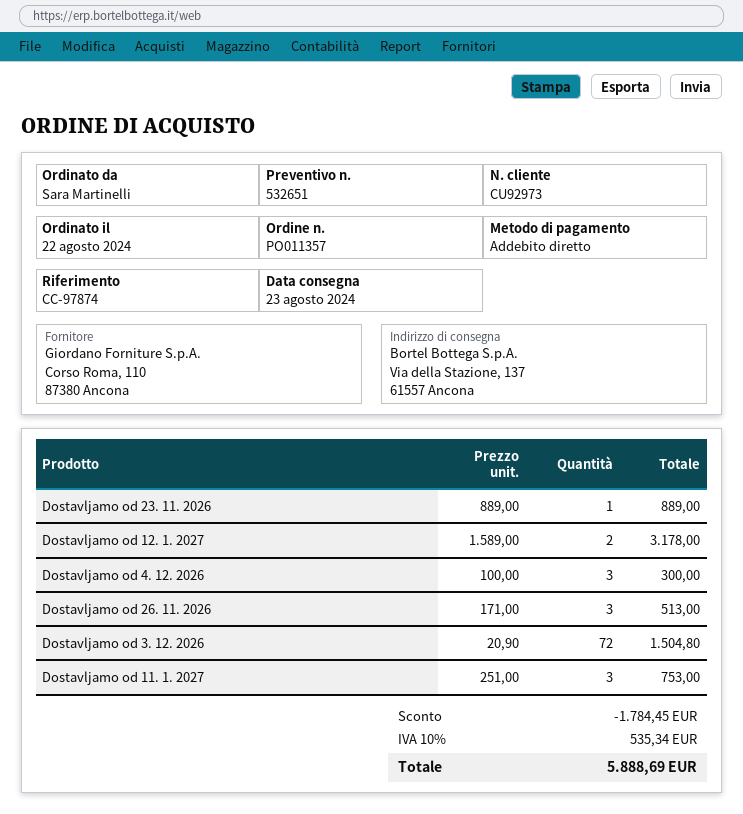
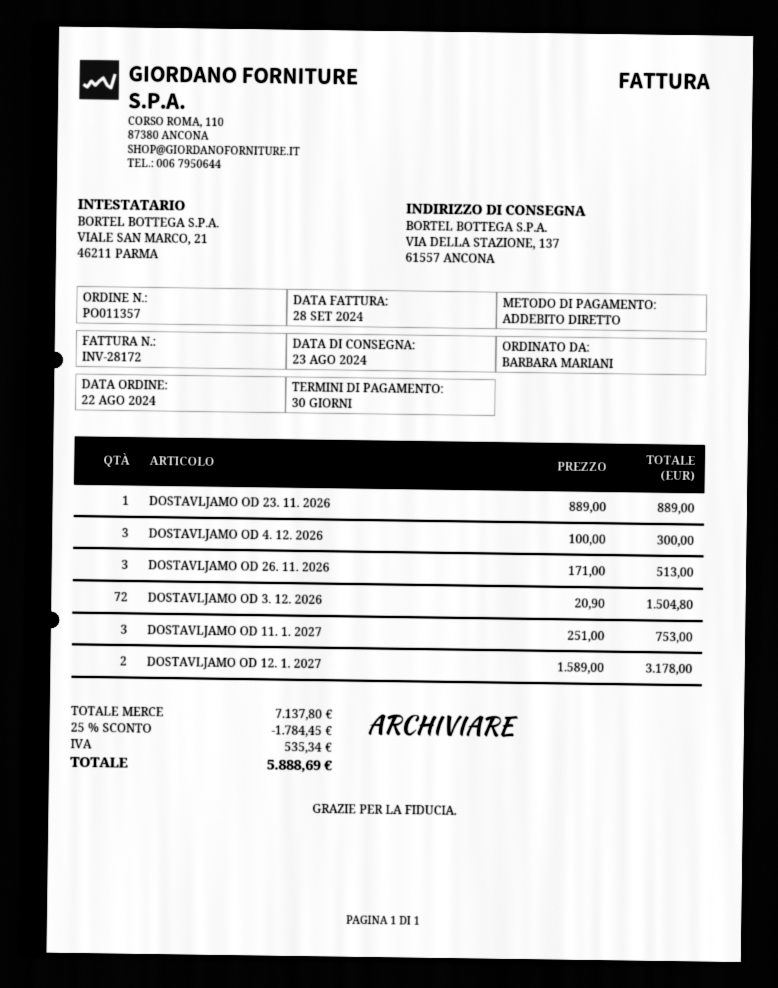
ordered by: Sara Martinelli -> BARBARA MARIANI

